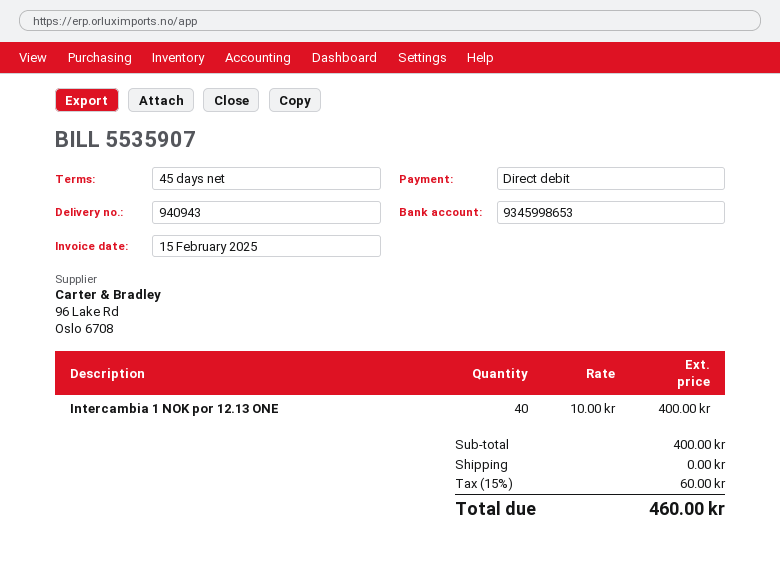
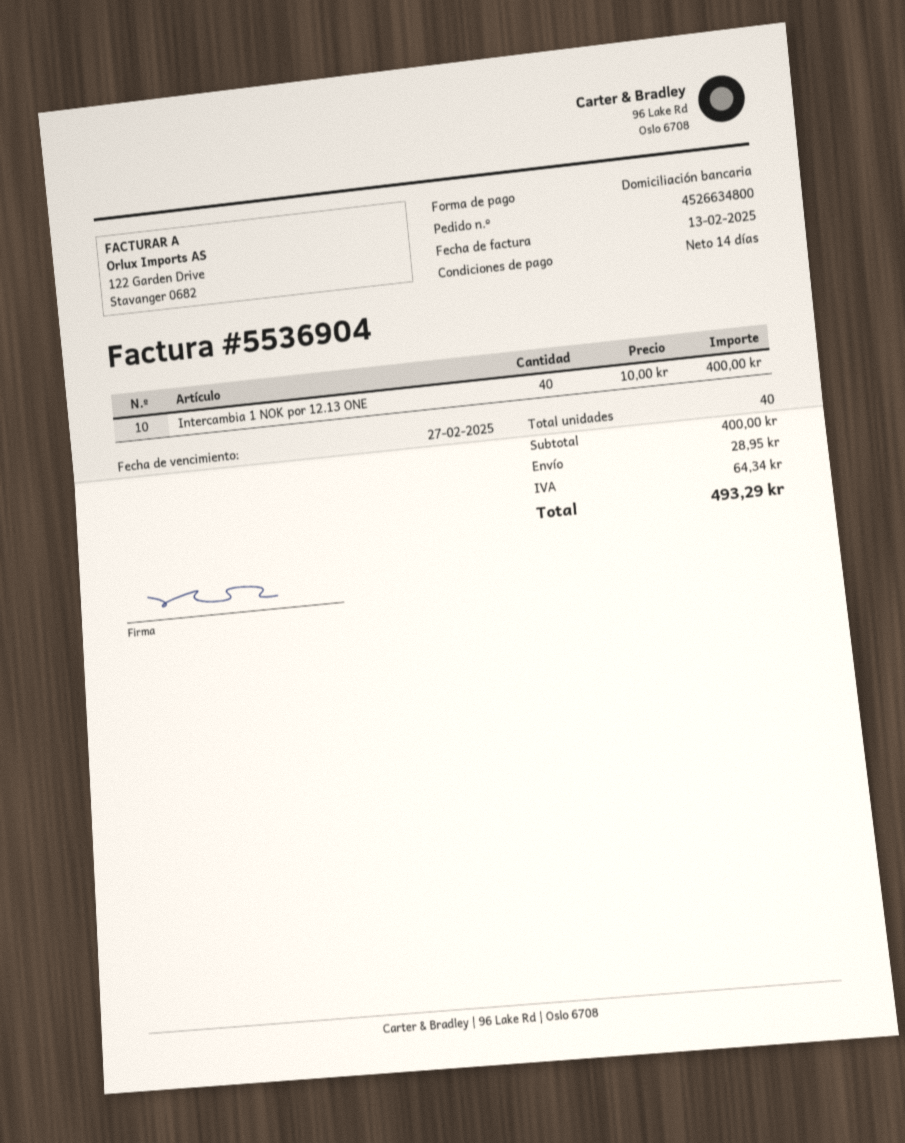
invoice number: 5535907 -> 5536904
invoice date: 2025-02-15 -> 2025-02-13
payment terms: 45 days -> 14 days
shipping: 0.00 -> 28.95
tax: 60.00 -> 64.34
total: 460.00 -> 493.29

